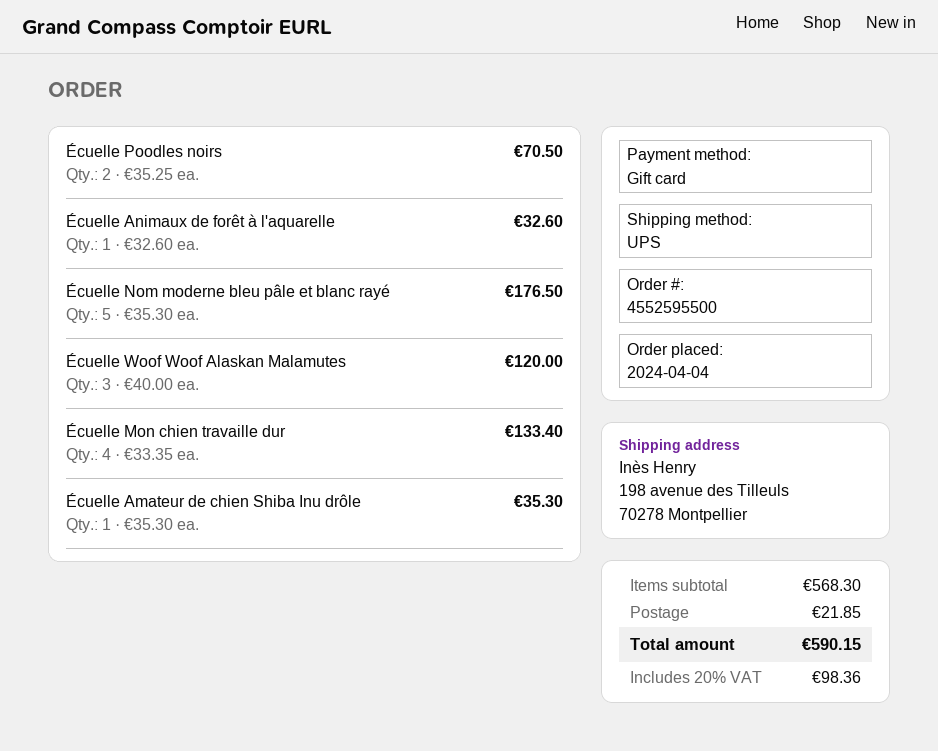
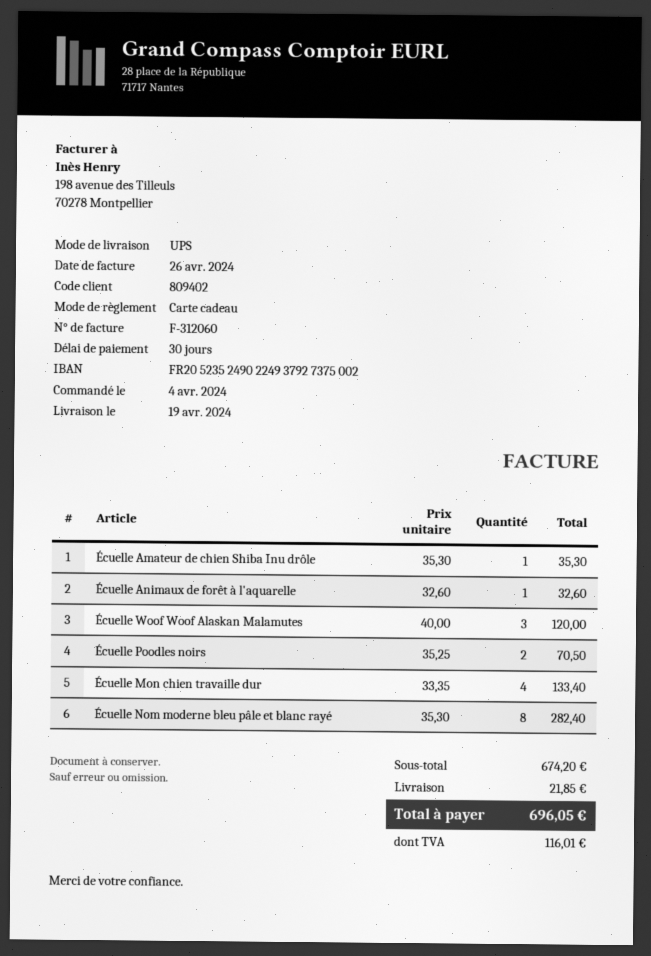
Écuelle Nom moderne bleu pâle et blanc rayé: 5 x 35.30 = 176.50 -> 8 x 35.30 = 282.40
subtotal: 568.30 -> 674.20
tax: 98.36 -> 116.01
total: 590.15 -> 696.05

